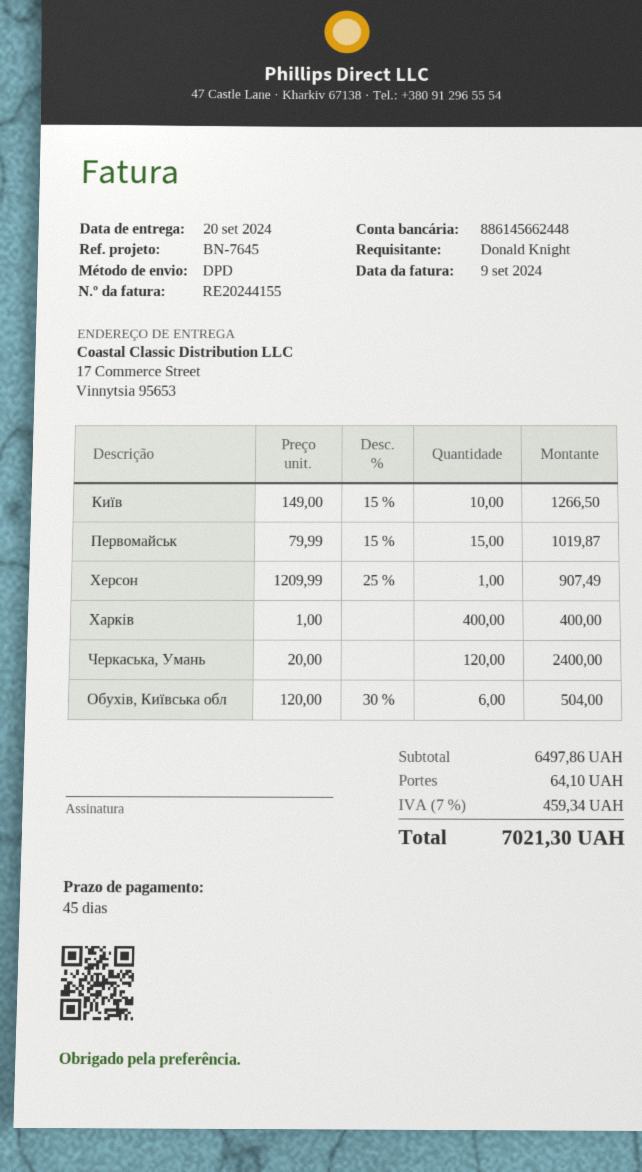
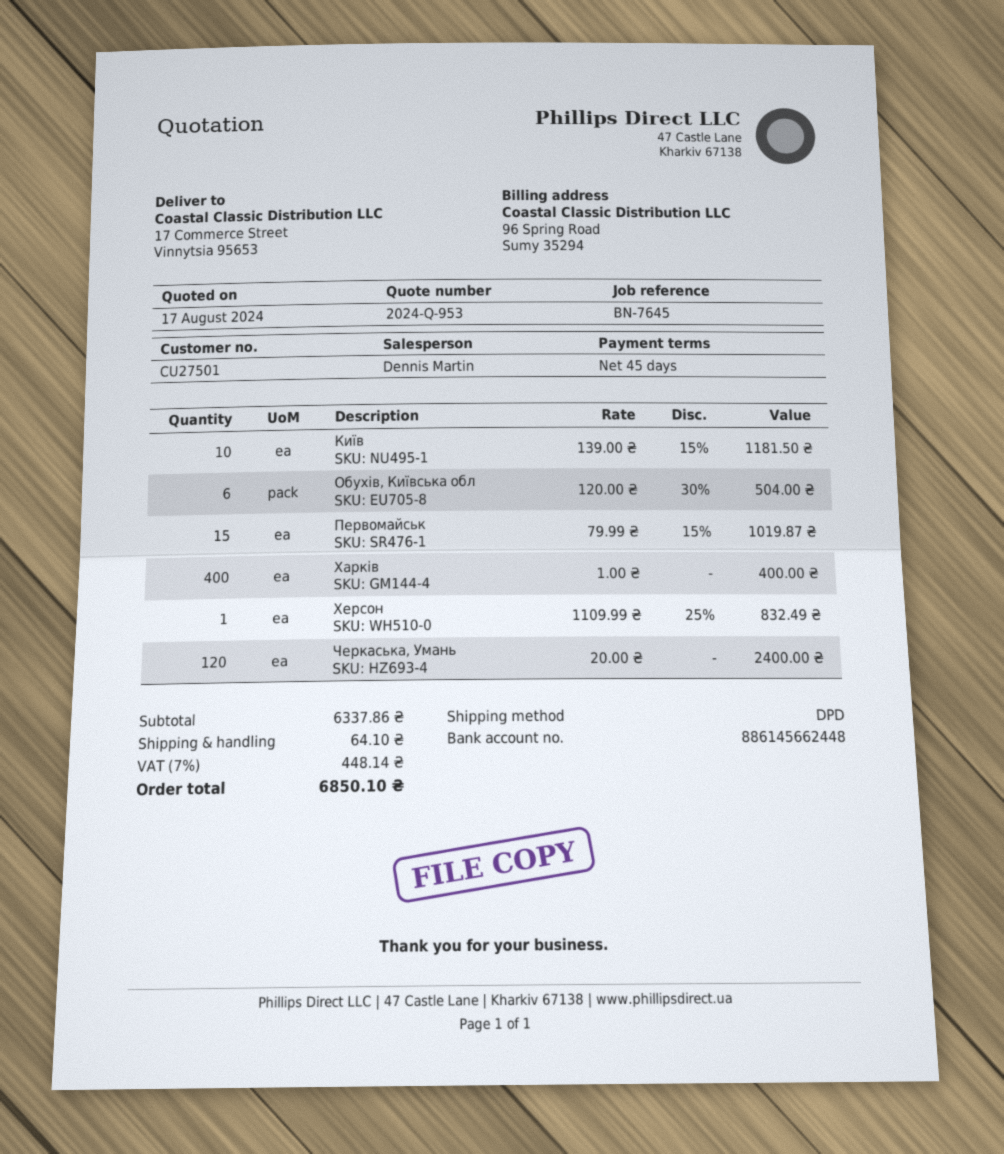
Київ: 10 x 149.00 - 15% = 1266.50 -> 10 x 139.00 - 15% = 1181.50
Херсон: 1 x 1209.99 - 25% = 907.49 -> 1 x 1109.99 - 25% = 832.49
subtotal: 6497.86 -> 6337.86
tax: 7% = 459.34 -> 7% = 448.14
total: 7021.30 -> 6850.10

